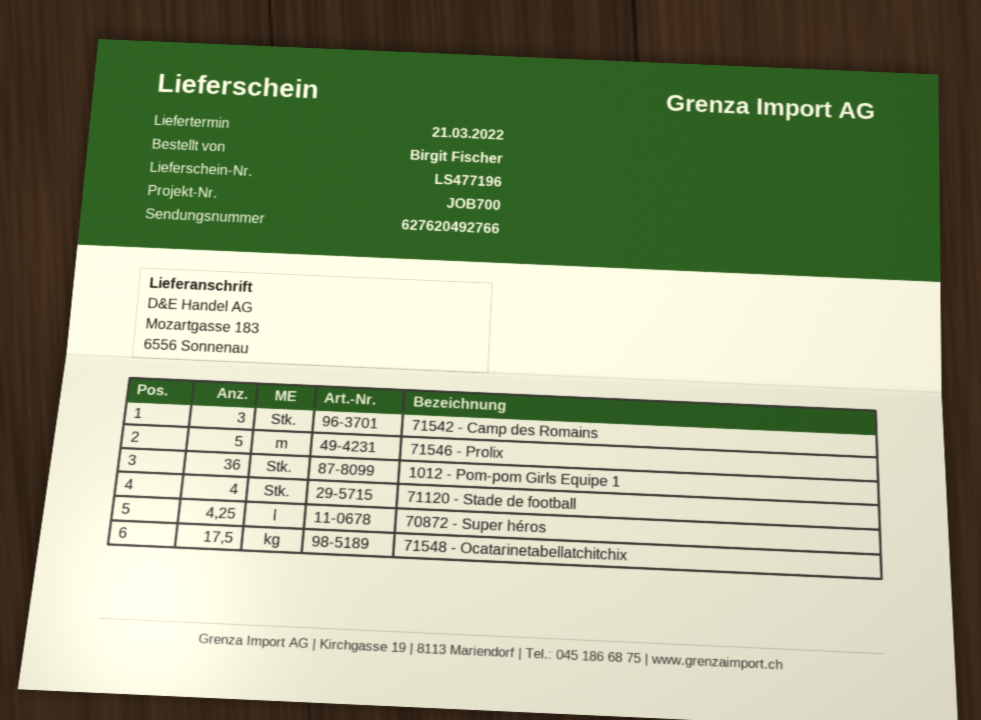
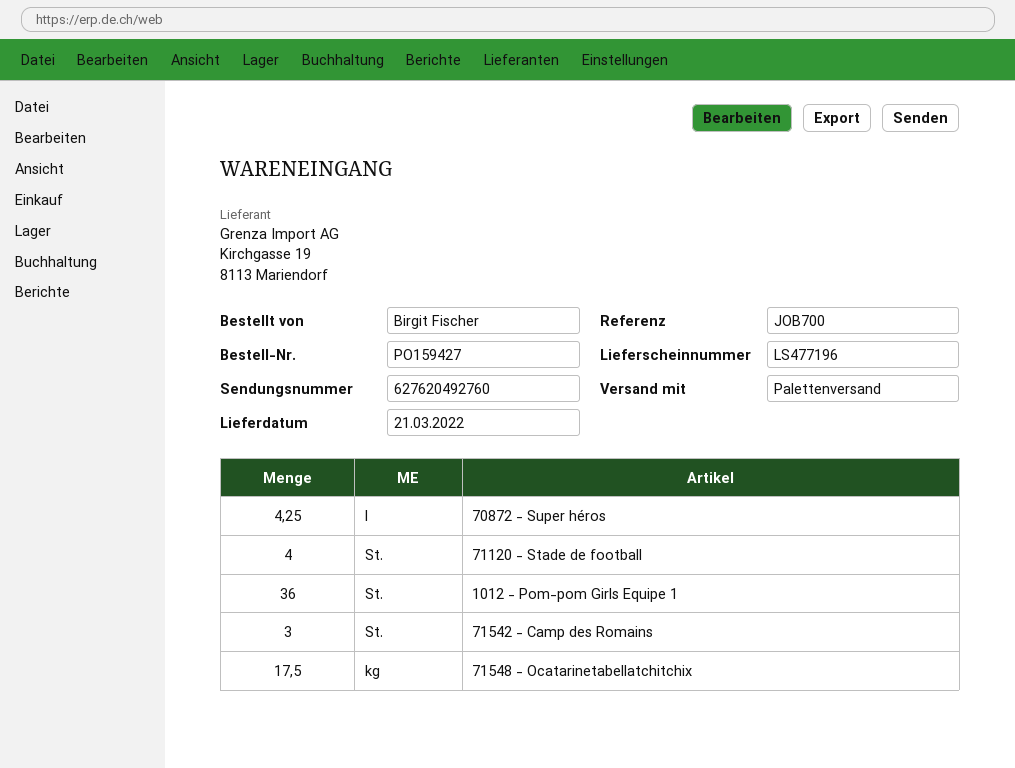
tracking number: 627620492766 -> 627620492760
71546 - Prolix: 5 -> none

